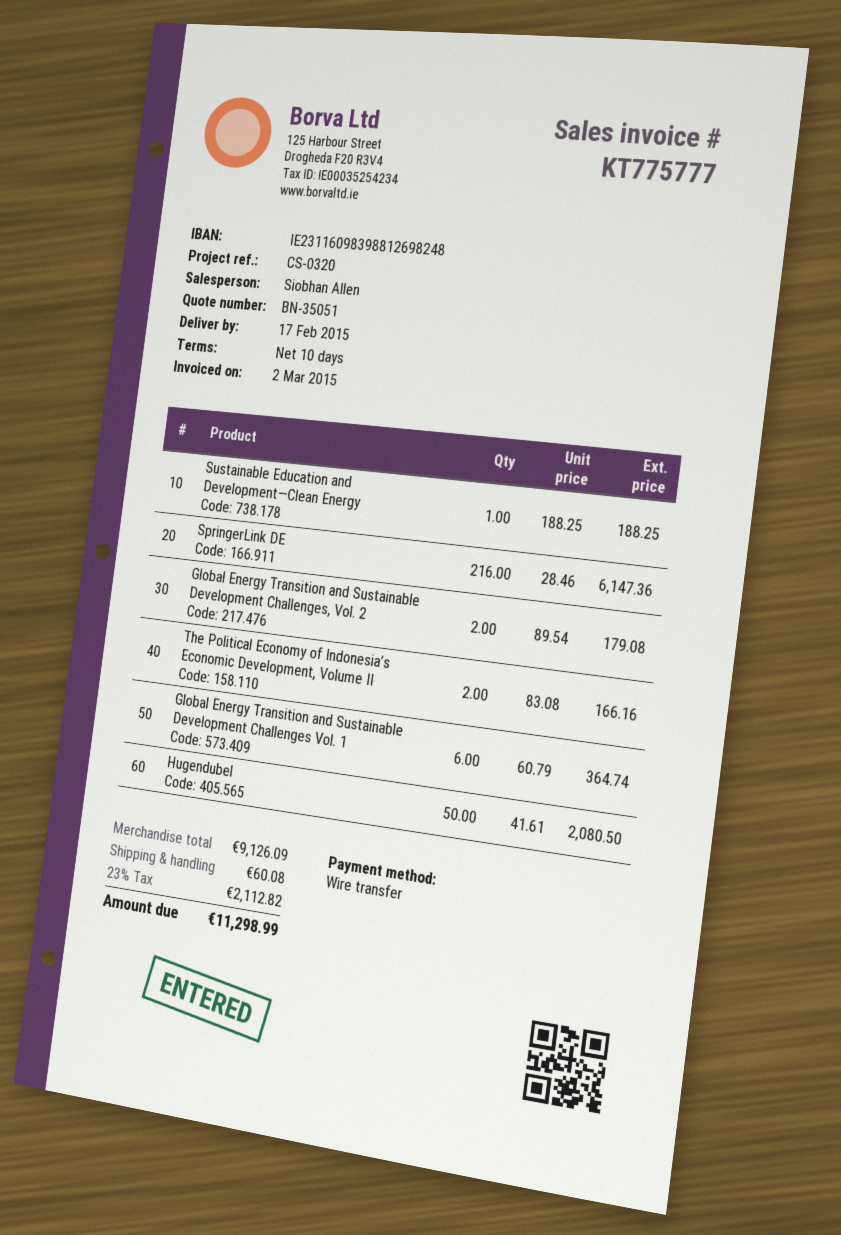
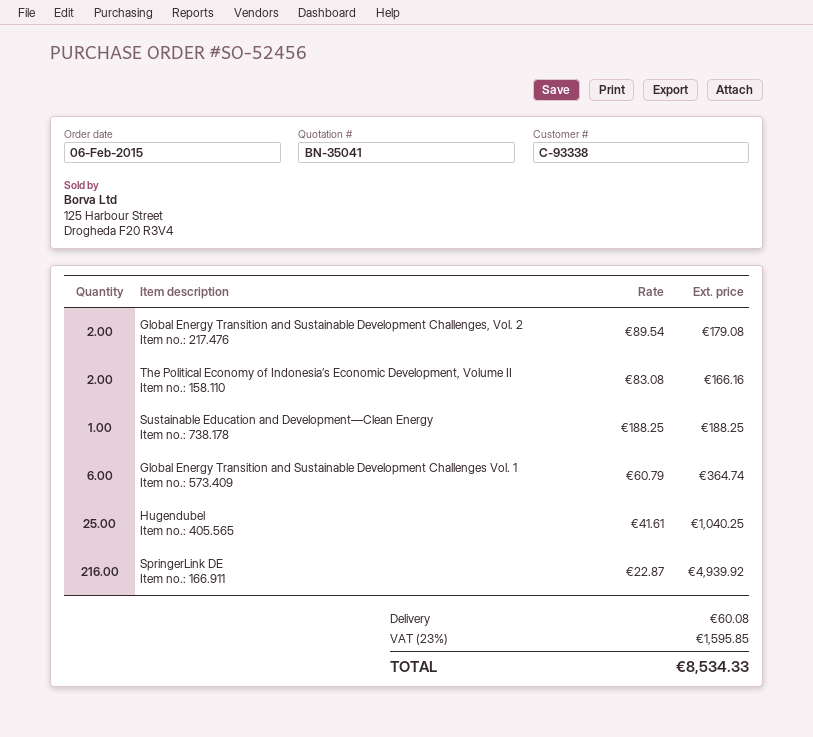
quote number: BN-35051 -> BN-35041
SpringerLink DE: 216 x 28.46 = 6147.36 -> 216 x 22.87 = 4939.92
Hugendubel: 50 x 41.61 = 2080.50 -> 25 x 41.61 = 1040.25
tax: 23% = 2112.82 -> 23% = 1595.85
total: 11298.99 -> 8534.33

